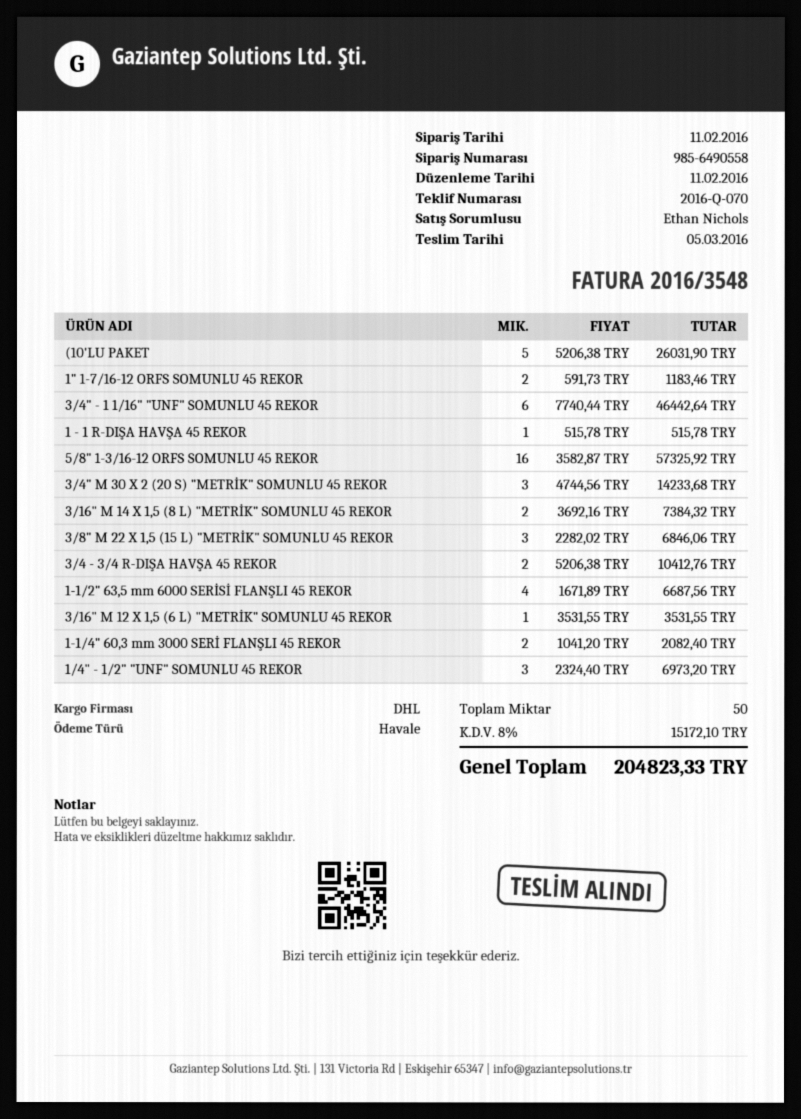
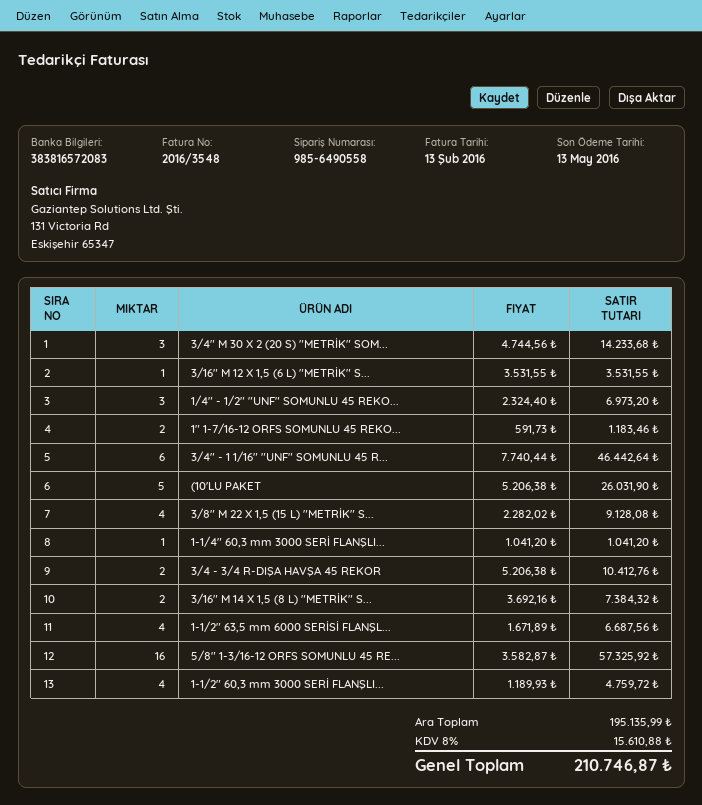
invoice date: 2016-02-11 -> 2016-02-13
1 - 1 R-DIŞA HAVŞA 45 REKOR: 1 x 515.78 = 515.78 -> none
3/8" M 22 X 1,5 (15 L) "METRİK" SOMUNLU 45 REKOR: 3 x 2282.02 = 6846.06 -> 4 x 2282.02 = 9128.08
1-1/4" 60,3 mm 3000 SERİ FLANŞLI 45 REKOR: 2 x 1041.20 = 2082.40 -> 1 x 1041.20 = 1041.20
1-1/2" 60,3 mm 3000 SERİ FLANŞLI...: none -> 4 x 1189.93 = 4759.72
tax: 8% = 15172.10 -> 8% = 15610.88
total: 204823.33 -> 210746.87

